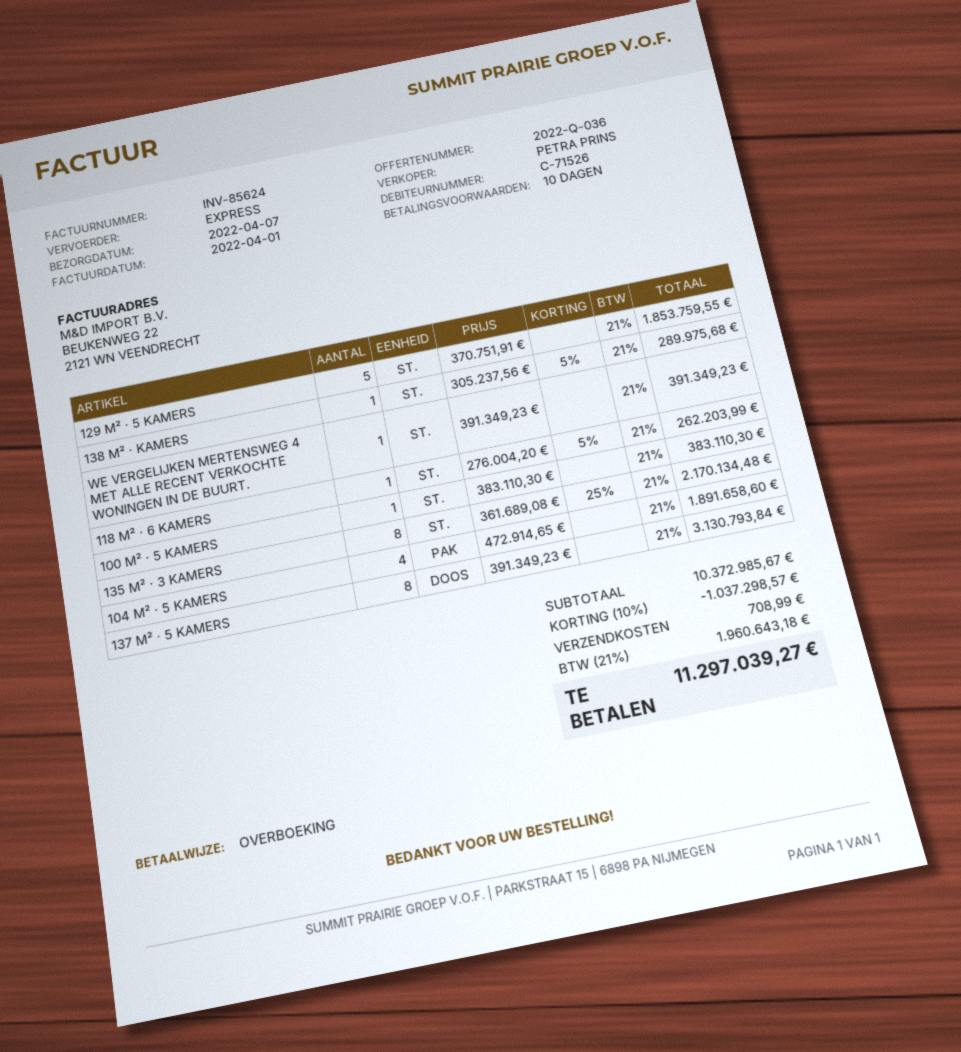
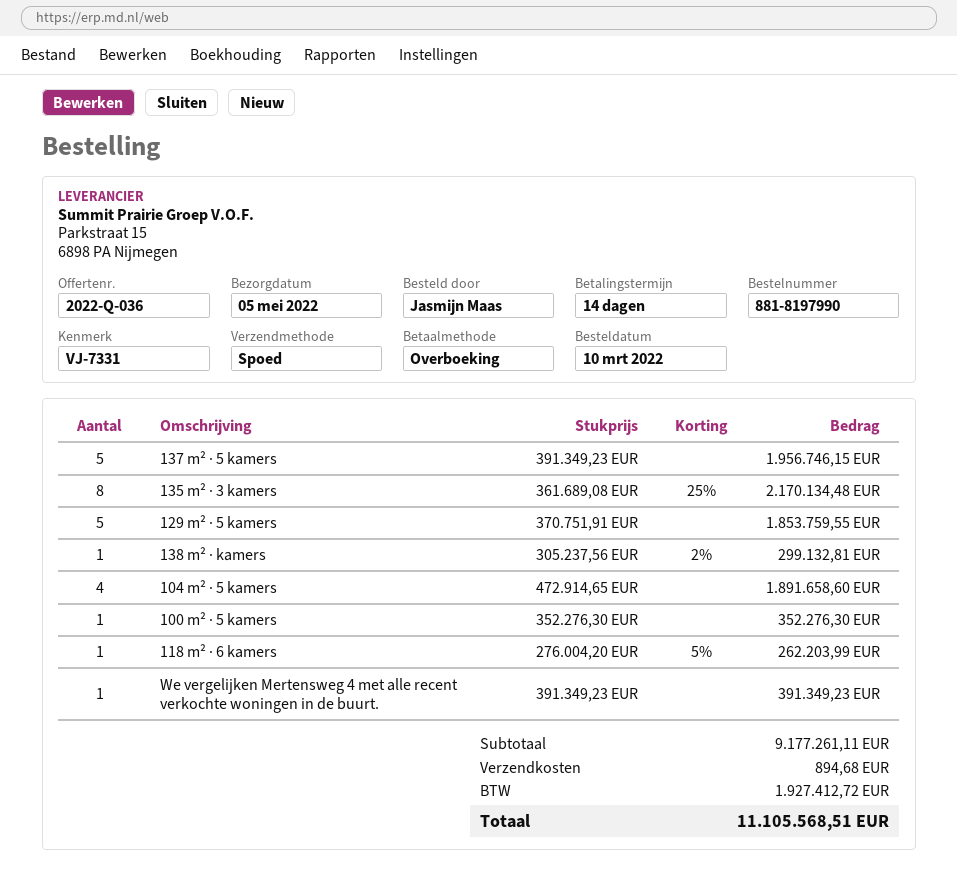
delivery date: 2022-04-07 -> 2022-05-05
payment terms: 10 days -> 14 days
138 M² · KAMERS: 1 x 305237.56 - 5% = 289975.68 -> 1 x 305237.56 - 2% = 299132.81
100 M² · 5 KAMERS: 1 x 383110.30 = 383110.30 -> 1 x 352276.30 = 352276.30
137 M² · 5 KAMERS: 8 x 391349.23 = 3130793.84 -> 5 x 391349.23 = 1956746.15
subtotal: 10372985.67 -> 9177261.11
discount: 10% = 1037298.57 -> none
shipping: 708.99 -> 894.68
tax: 1960643.18 -> 1927412.72
total: 11297039.27 -> 11105568.51

